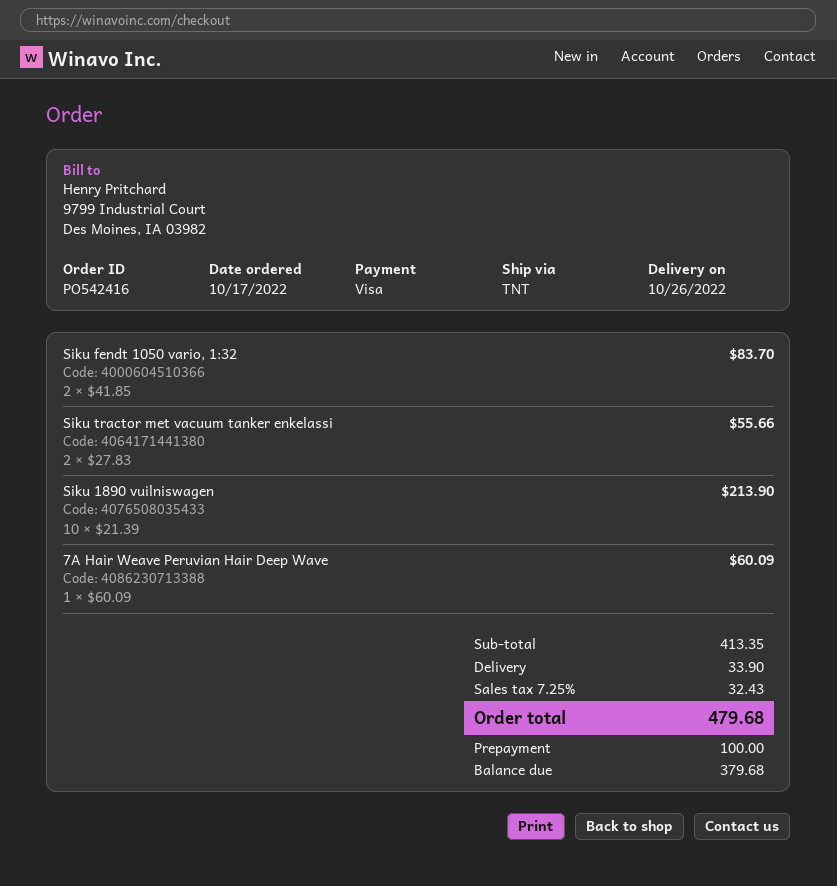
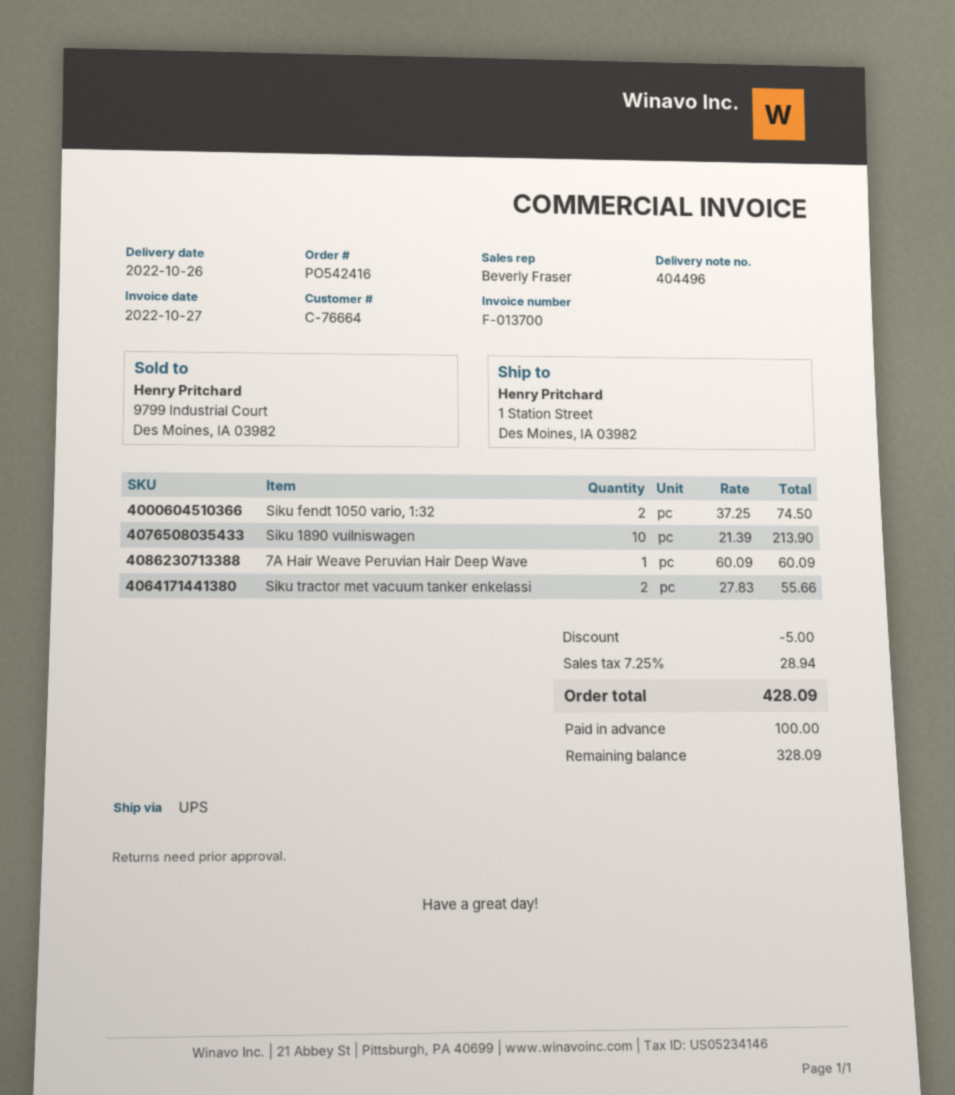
shipping method: TNT -> UPS
Siku fendt 1050 vario, 1:32: 2 x 41.85 = 83.70 -> 2 x 37.25 = 74.50
discount: none -> 5.00
shipping: 33.90 -> none
tax: 7.25% = 32.43 -> 7.25% = 28.94
total: 479.68 -> 428.09
balance: 379.68 -> 328.09

